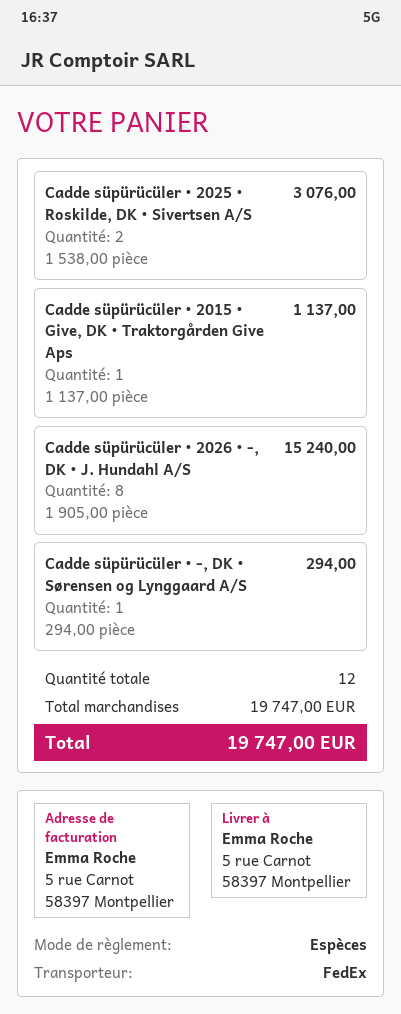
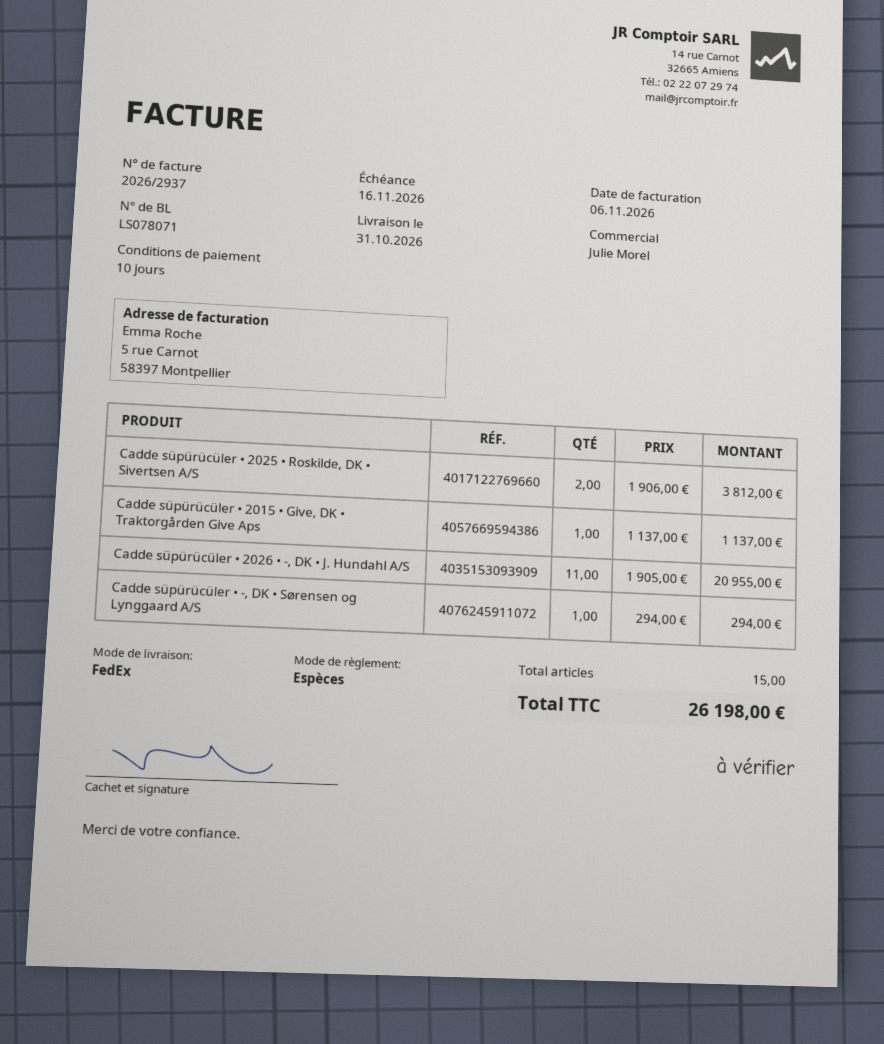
Cadde süpürücüler • 2025 • Roskilde, DK • Sivertsen A/S: 2 x 1538.00 = 3076.00 -> 2 x 1906.00 = 3812.00
Cadde süpürücüler • 2026 • -, DK • J. Hundahl A/S: 8 x 1905.00 = 15240.00 -> 11 x 1905.00 = 20955.00
total quantity: 12 -> 15
total: 19747.00 -> 26198.00

